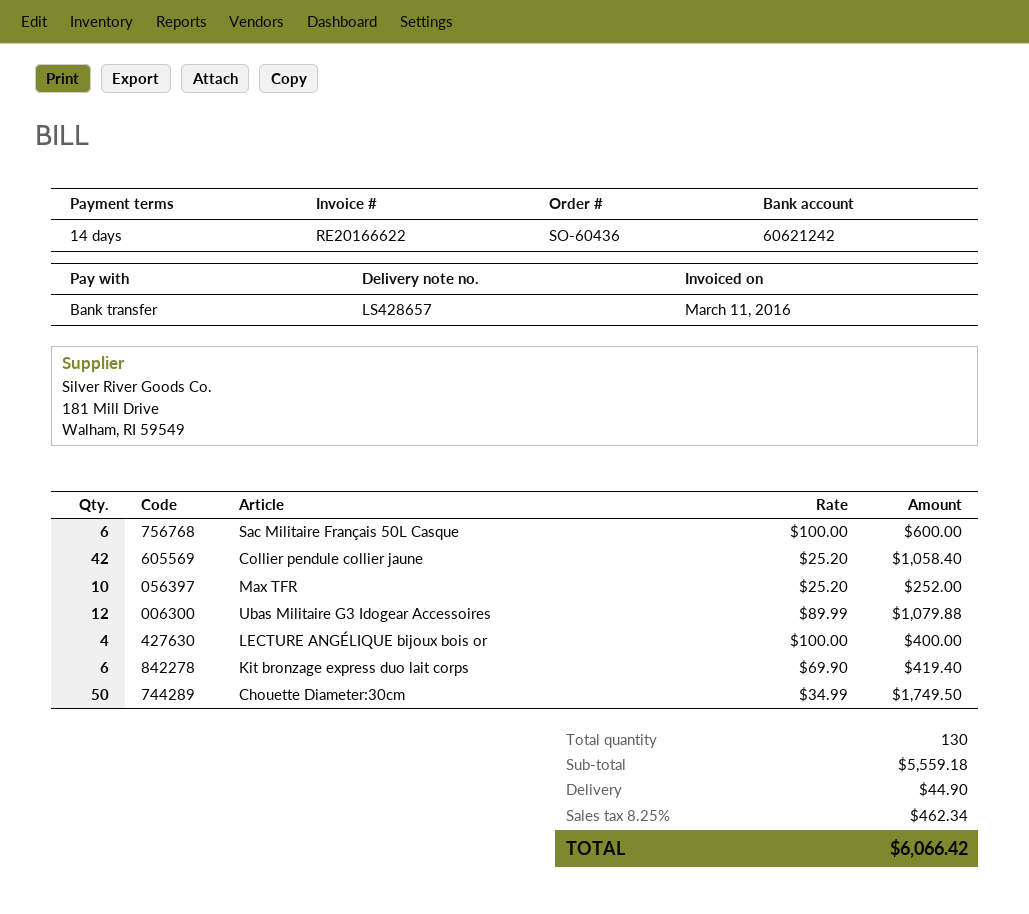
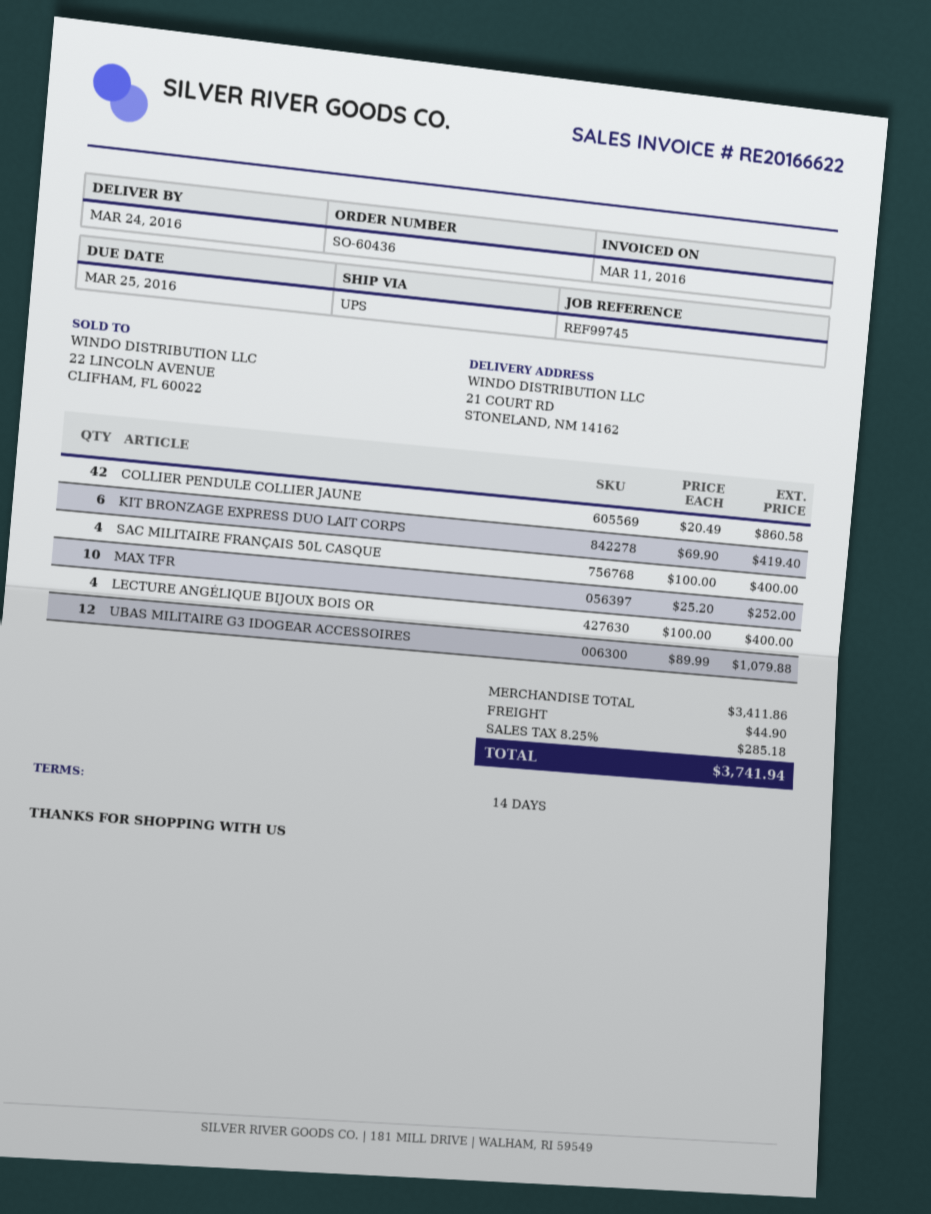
Sac Militaire Français 50L Casque: 6 x 100.00 = 600.00 -> 4 x 100.00 = 400.00
Collier pendule collier jaune: 42 x 25.20 = 1058.40 -> 42 x 20.49 = 860.58
Chouette Diameter:30cm: 50 x 34.99 = 1749.50 -> none
subtotal: 5559.18 -> 3411.86
tax: 8.25% = 462.34 -> 8.25% = 285.18
total: 6066.42 -> 3741.94

